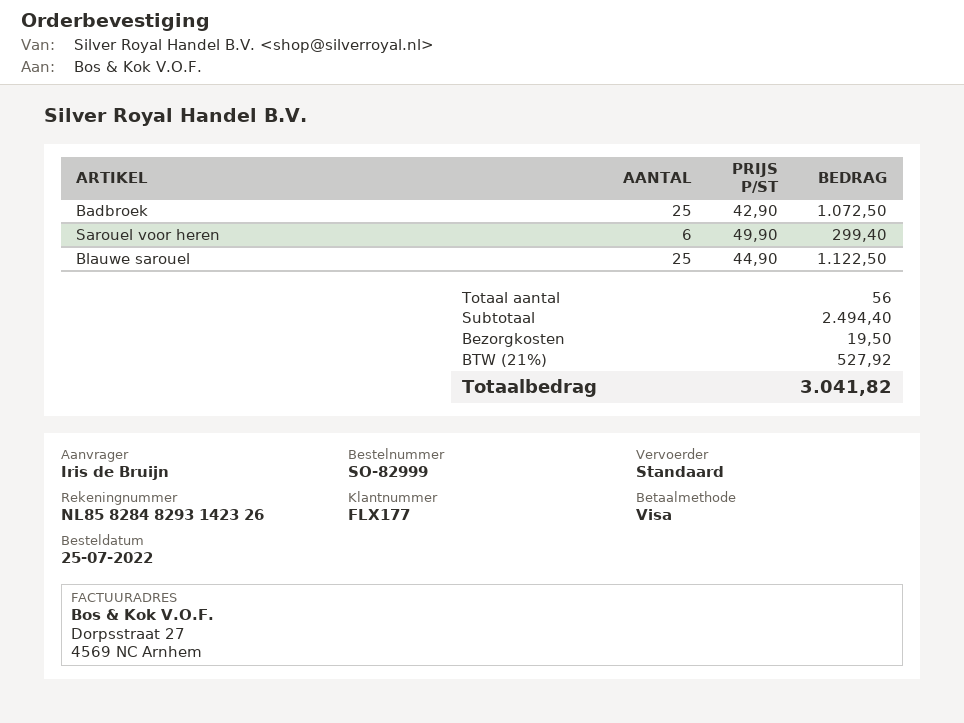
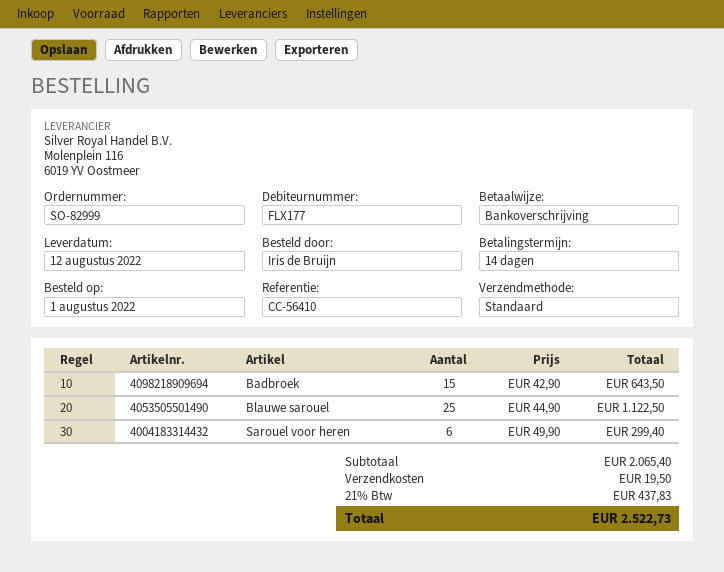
order date: 2022-07-25 -> 2022-08-01
payment method: Visa -> bank transfer
Badbroek: 25 x 42.90 = 1072.50 -> 15 x 42.90 = 643.50
subtotal: 2494.40 -> 2065.40
tax: 21% = 527.92 -> 21% = 437.83
total: 3041.82 -> 2522.73

